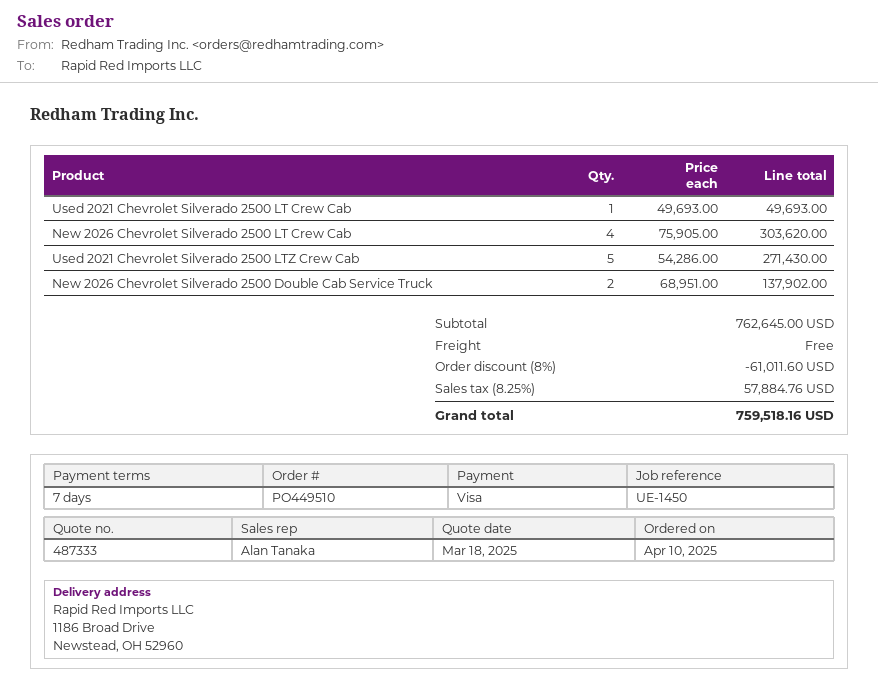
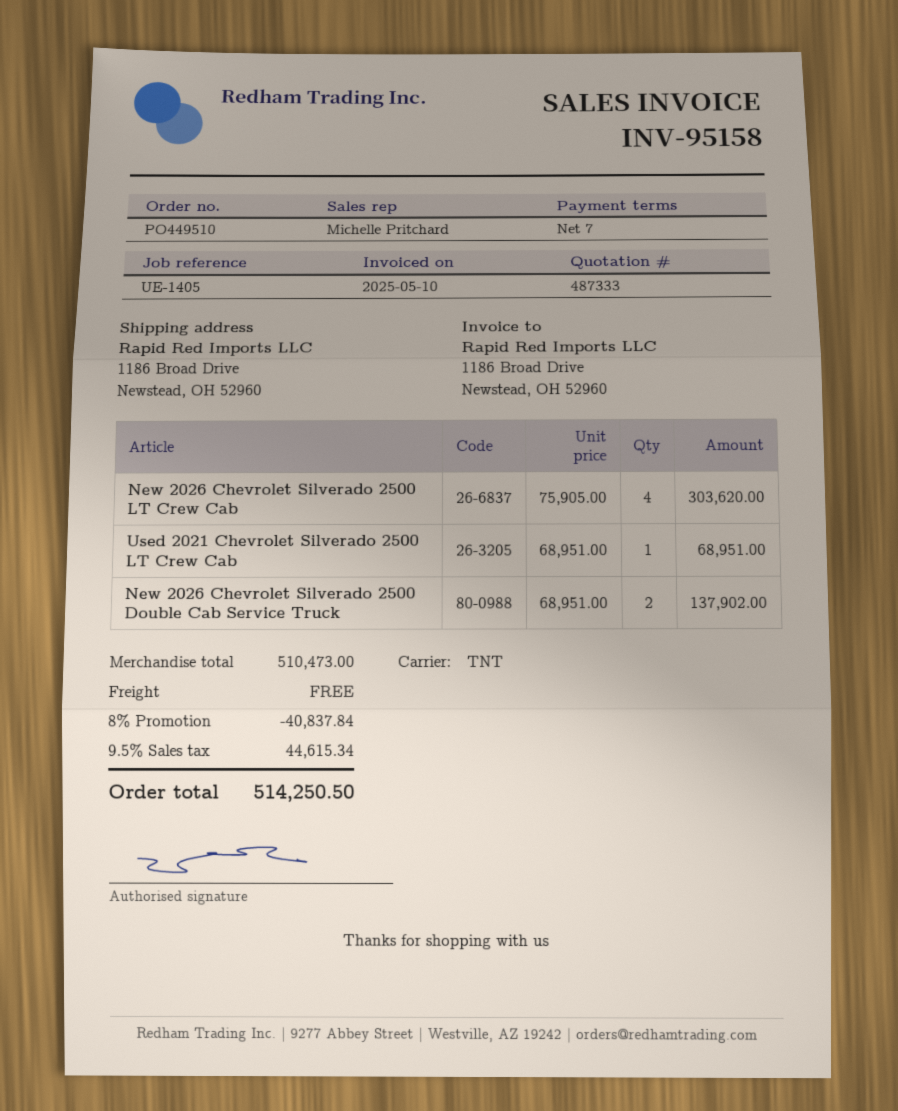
reference: UE-1450 -> UE-1405
sales rep: Alan Tanaka -> Michelle Pritchard
Used 2021 Chevrolet Silverado 2500 LT Crew Cab: 1 x 49693.00 = 49693.00 -> 1 x 68951.00 = 68951.00
Used 2021 Chevrolet Silverado 2500 LTZ Crew Cab: 5 x 54286.00 = 271430.00 -> none
subtotal: 762645.00 -> 510473.00
discount: 8% = 61011.60 -> 8% = 40837.84
tax: 8.25% = 57884.76 -> 9.5% = 44615.34
total: 759518.16 -> 514250.50

